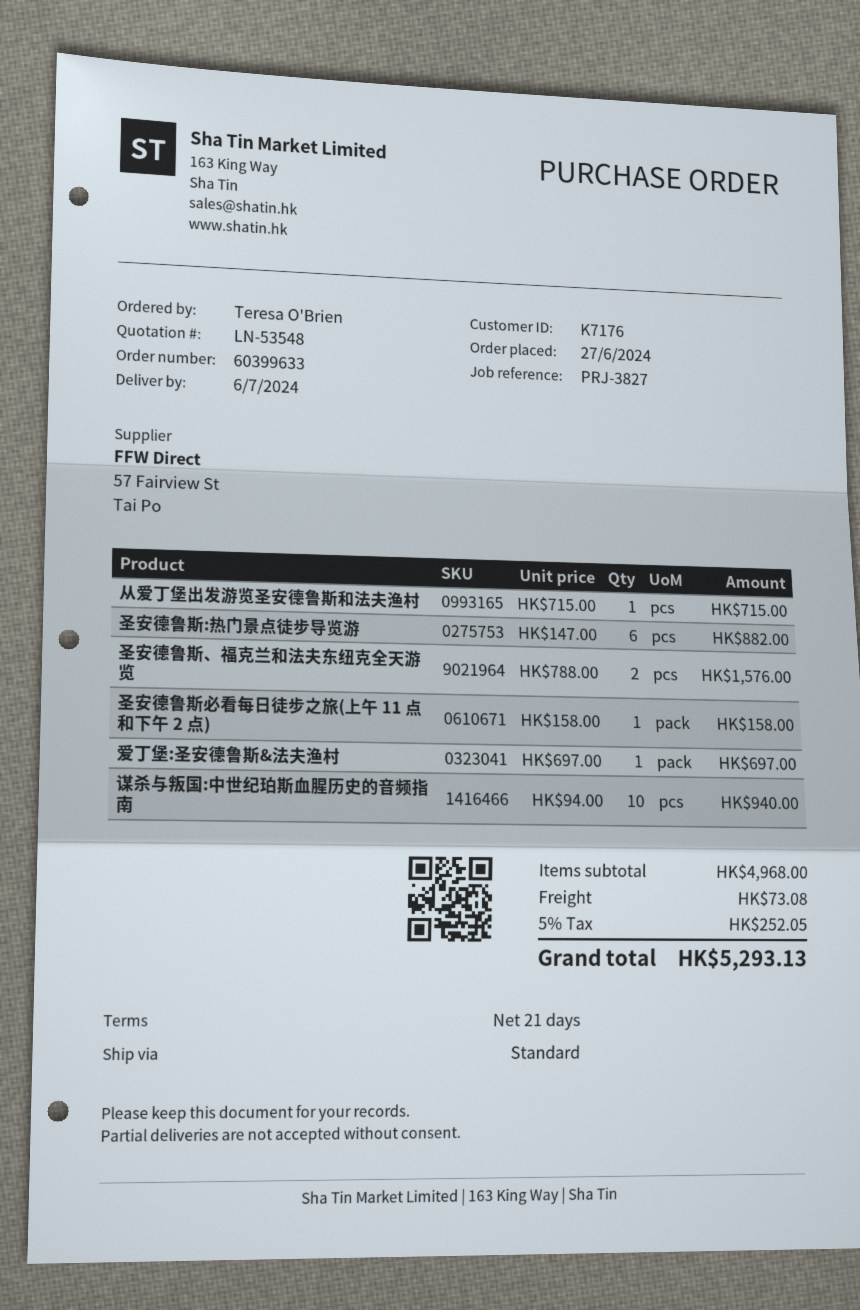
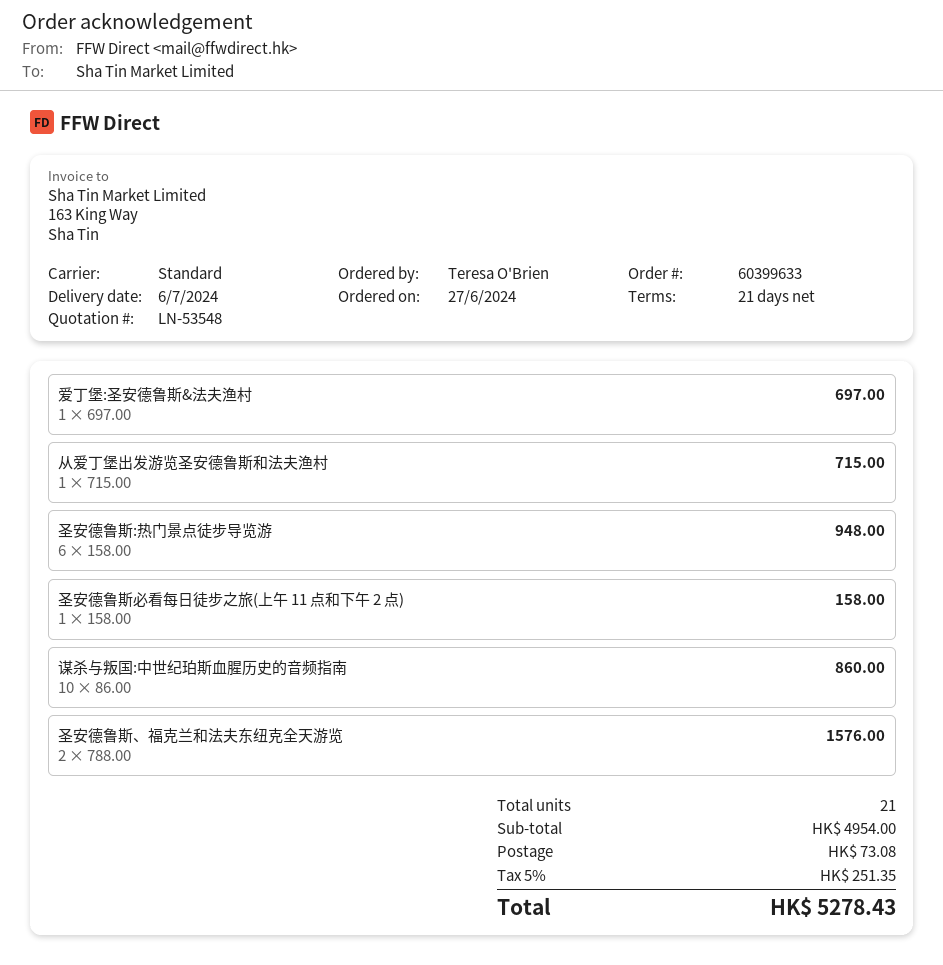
圣安德鲁斯:热门景点徒步导览游: 6 x 147.00 = 882.00 -> 6 x 158.00 = 948.00
谋杀与叛国:中世纪珀斯血腥历史的音频指南: 10 x 94.00 = 940.00 -> 10 x 86.00 = 860.00
subtotal: 4968.00 -> 4954.00
tax: 5% = 252.05 -> 5% = 251.35
total: 5293.13 -> 5278.43

